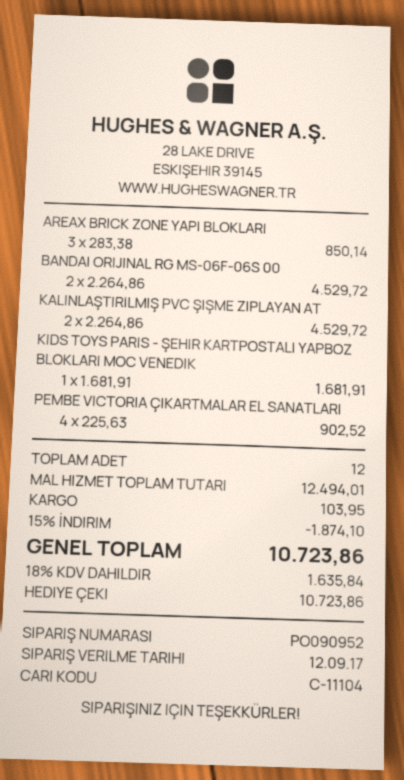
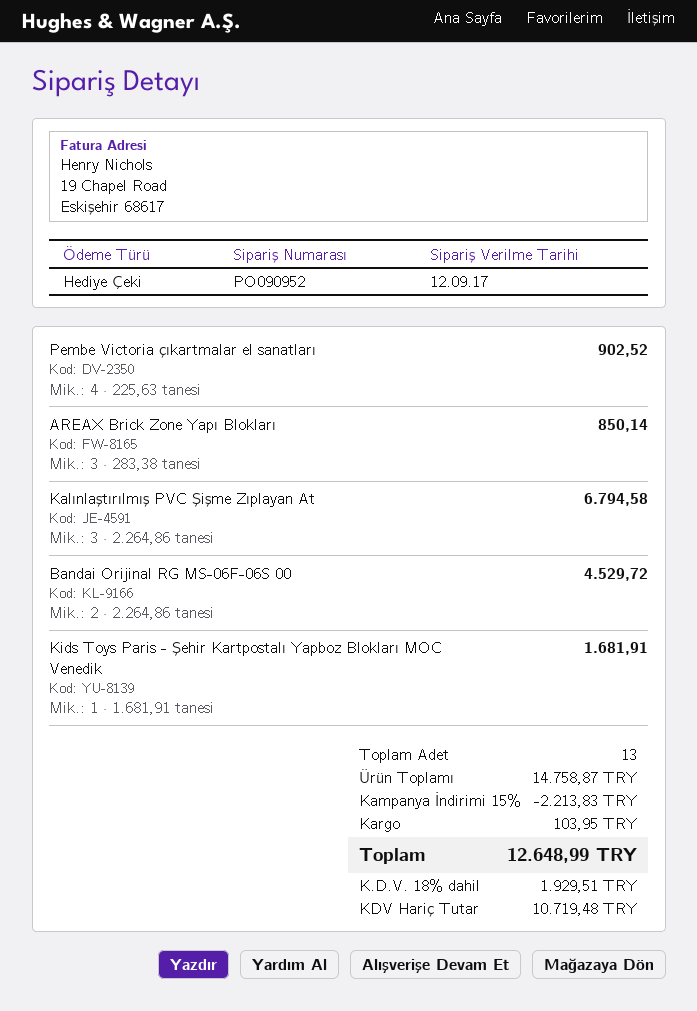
KALINLAŞTIRILMIŞ PVC ŞIŞME ZIPLAYAN AT: 2 x 2264.86 = 4529.72 -> 3 x 2264.86 = 6794.58
total quantity: 12 -> 13
subtotal: 12494.01 -> 14758.87
discount: 15% = 1874.10 -> 15% = 2213.83
tax: 18% = 1635.84 -> 18% = 1929.51
total: 10723.86 -> 12648.99

